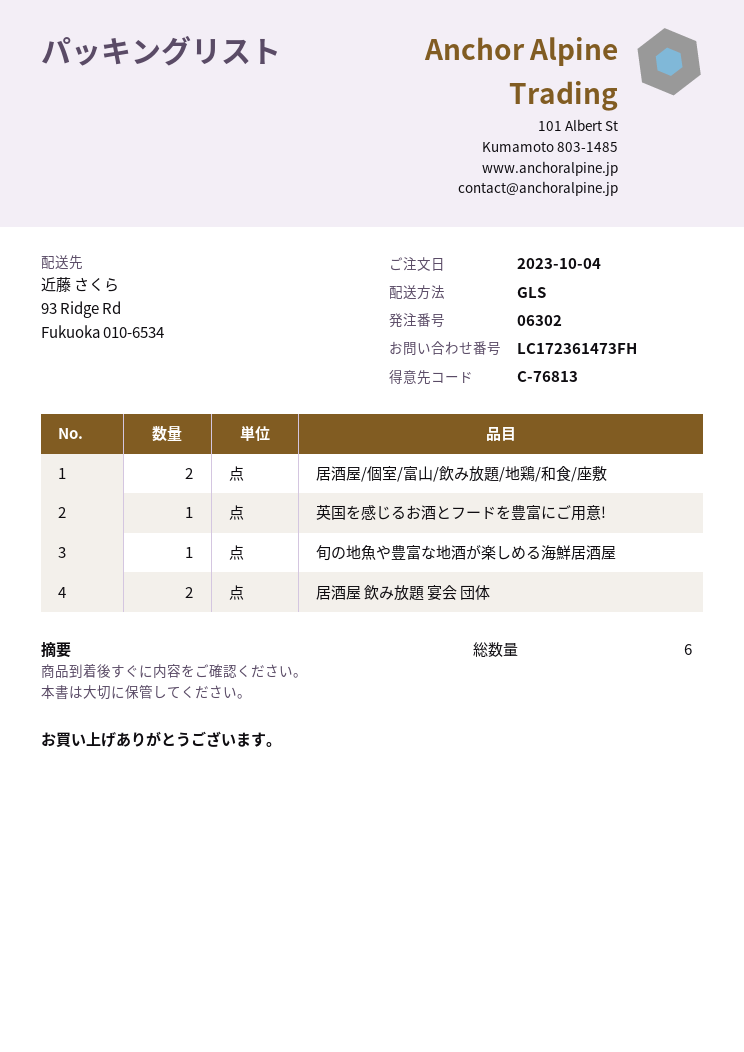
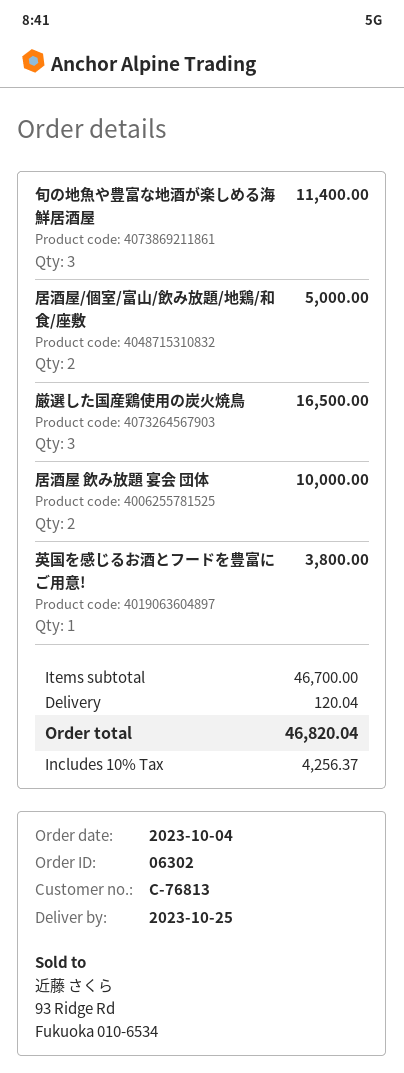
旬の地魚や豊富な地酒が楽しめる海鮮居酒屋: 1 -> 3
厳選した国産鶏使用の炭火焼鳥: none -> 3

